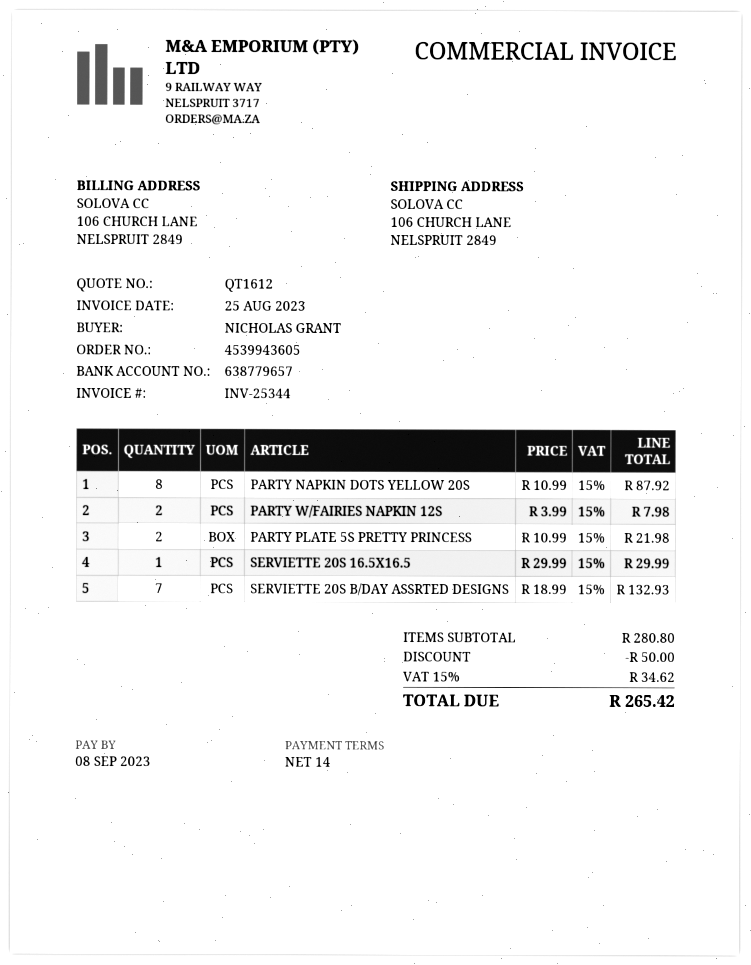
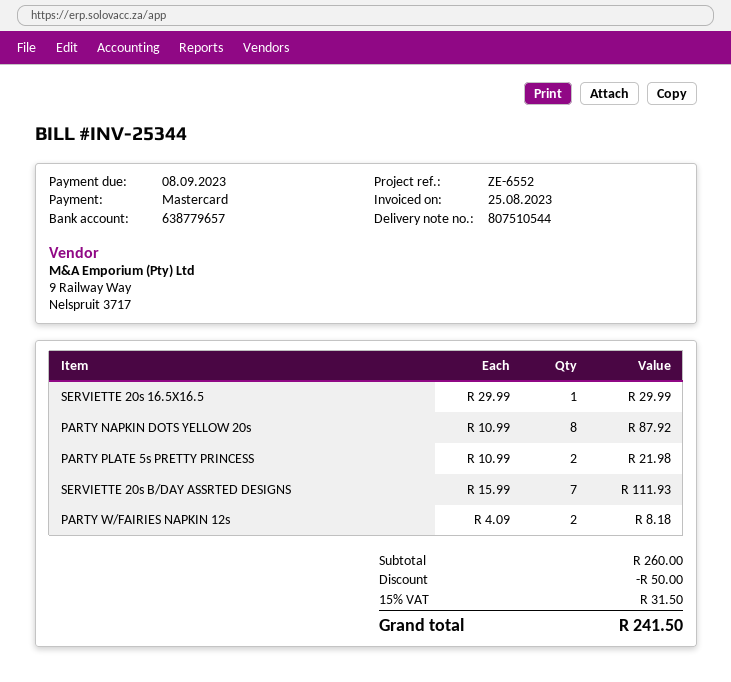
PARTY W/FAIRIES NAPKIN 12S: 2 x 3.99 = 7.98 -> 2 x 4.09 = 8.18
SERVIETTE 20S B/DAY ASSRTED DESIGNS: 7 x 18.99 = 132.93 -> 7 x 15.99 = 111.93
subtotal: 280.80 -> 260.00
tax: 15% = 34.62 -> 15% = 31.50
total: 265.42 -> 241.50

